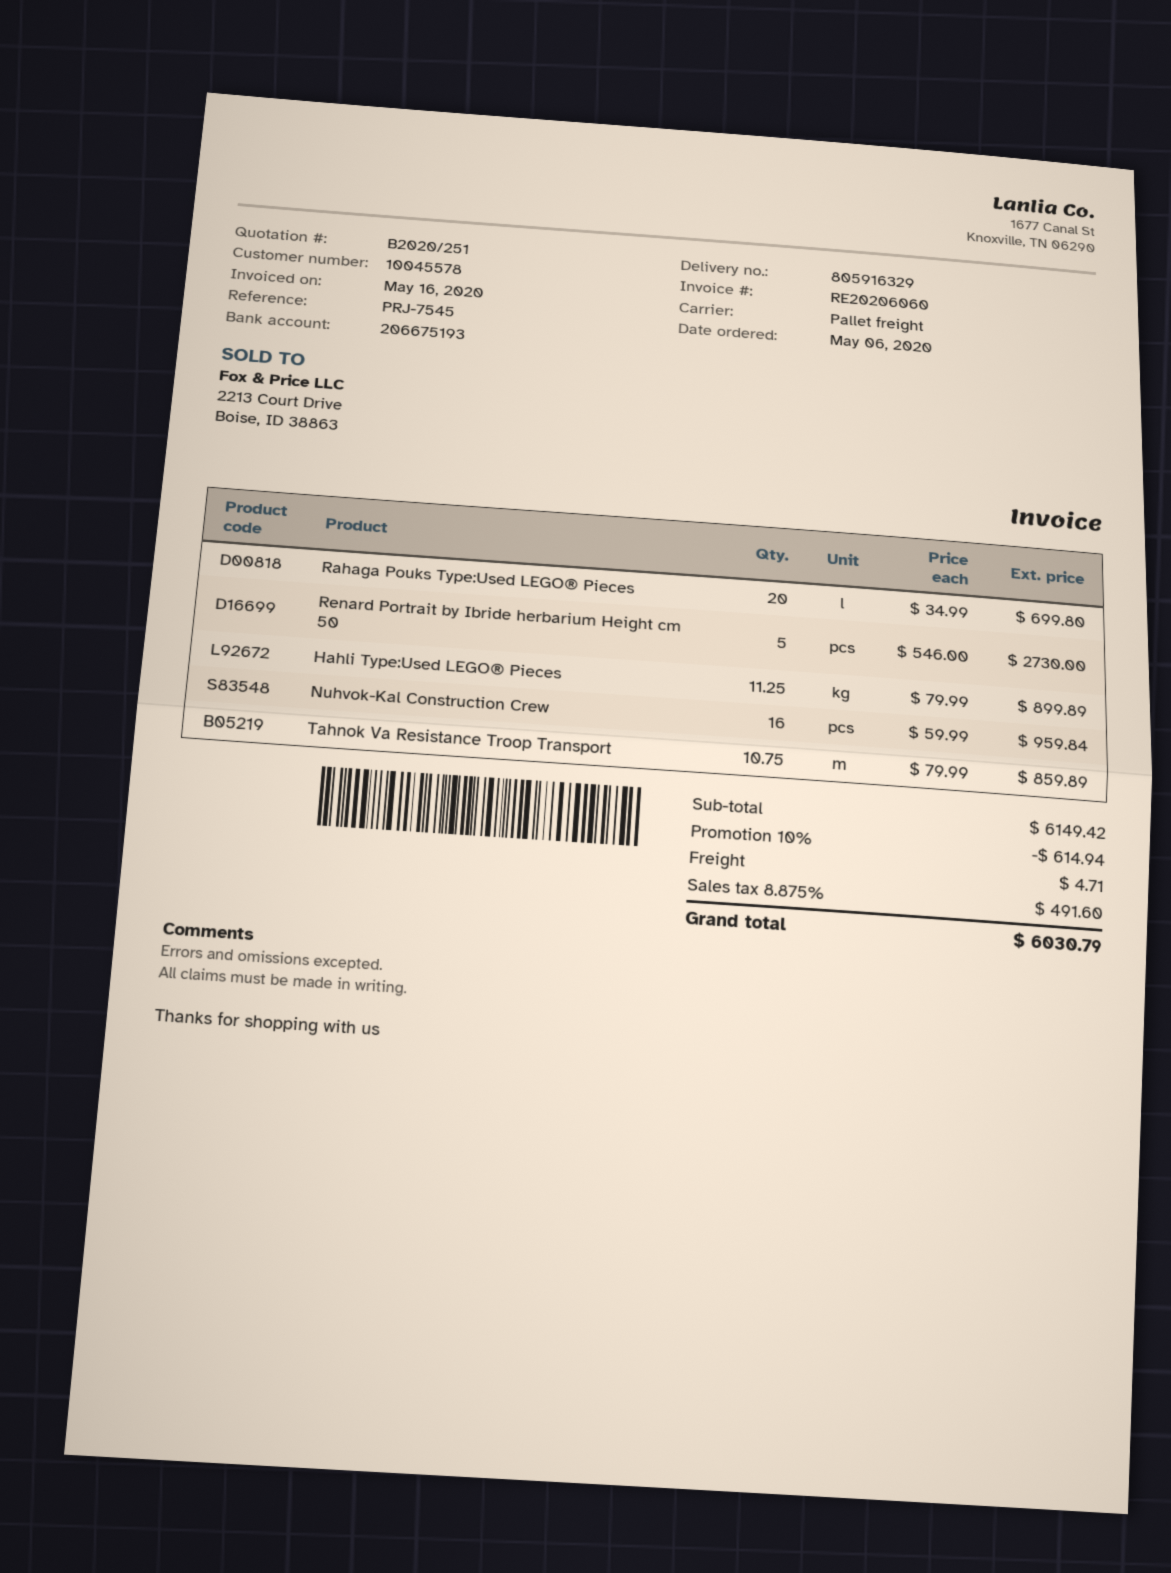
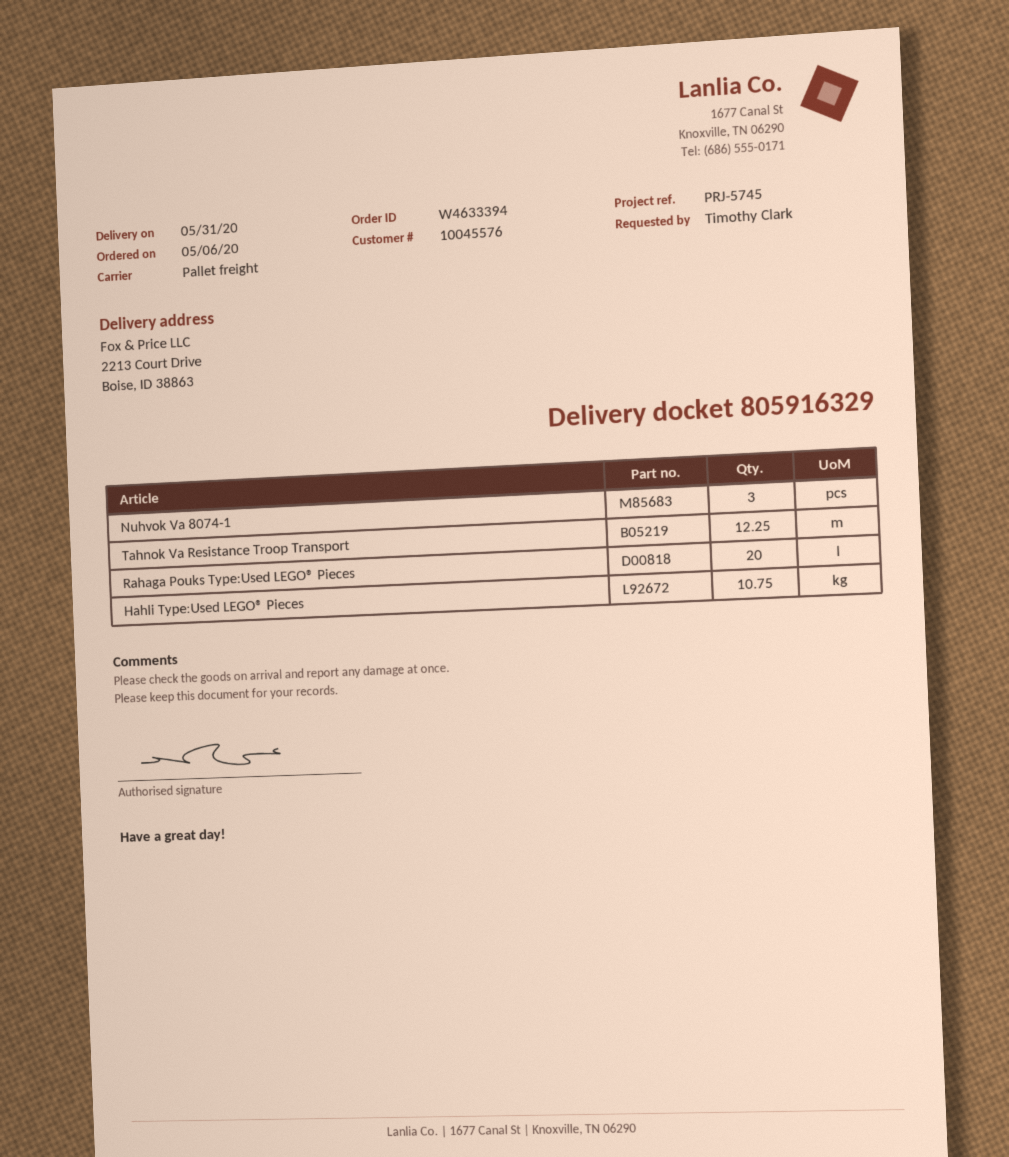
customer number: 10045578 -> 10045576
reference: PRJ-7545 -> PRJ-5745
Renard Portrait by Ibride herbarium Height cm 50: 5 -> none
Hahli Type:Used LEGO® Pieces: 11.25 -> 10.75
Nuhvok-Kal Construction Crew: 16 -> none
Tahnok Va Resistance Troop Transport: 10.75 -> 12.25
Nuhvok Va 8074-1: none -> 3

